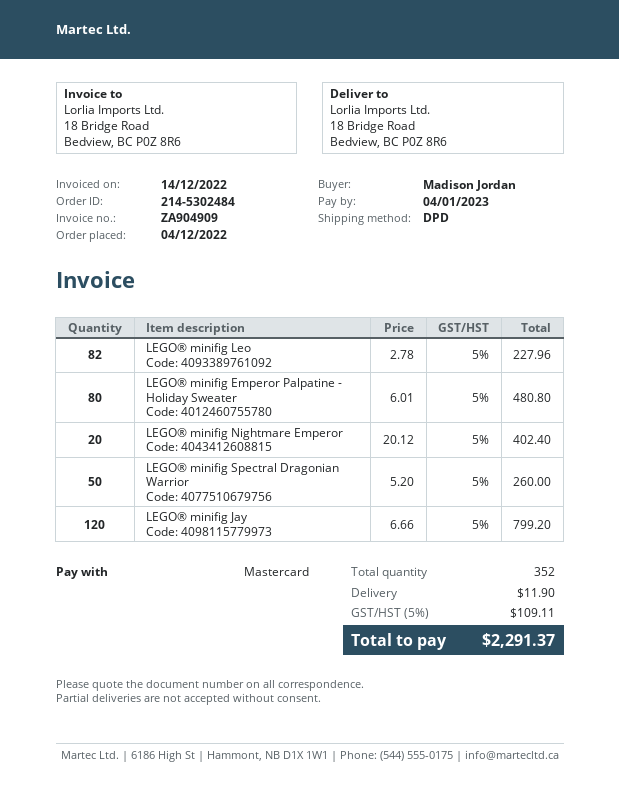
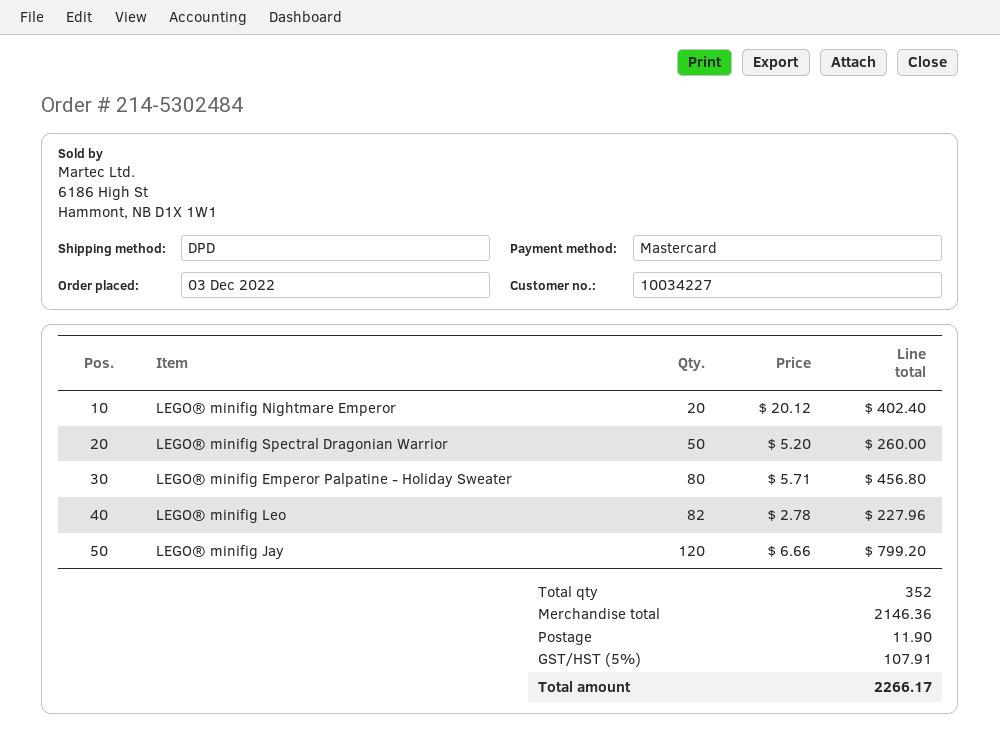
order date: 2022-12-04 -> 2022-12-03
LEGO® minifig Emperor Palpatine - Holiday Sweater: 80 x 6.01 = 480.80 -> 80 x 5.71 = 456.80
tax: 5% = 109.11 -> 5% = 107.91
total: 2291.37 -> 2266.17

